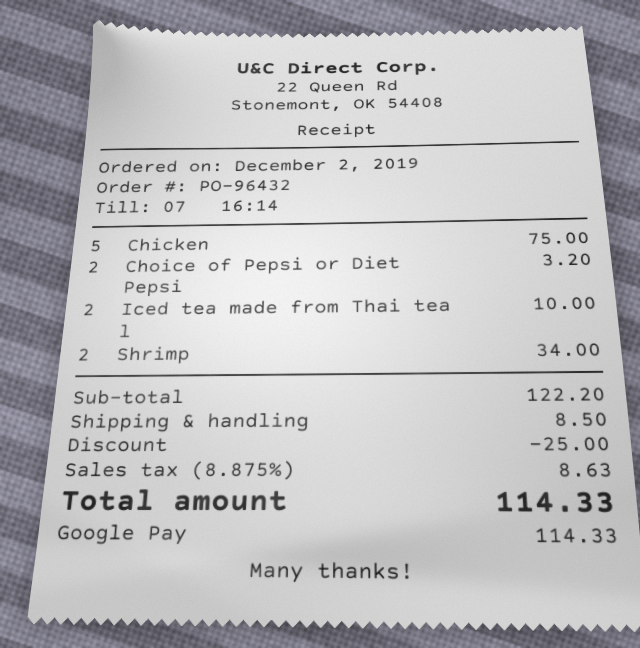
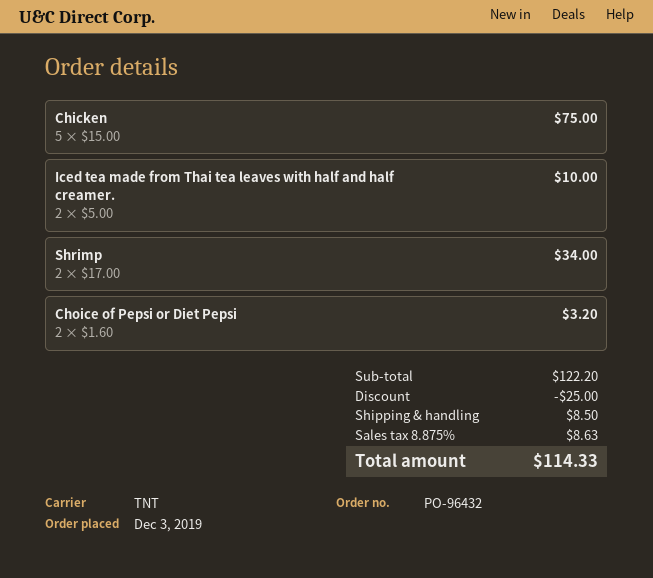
order date: 2019-12-02 -> 2019-12-03

